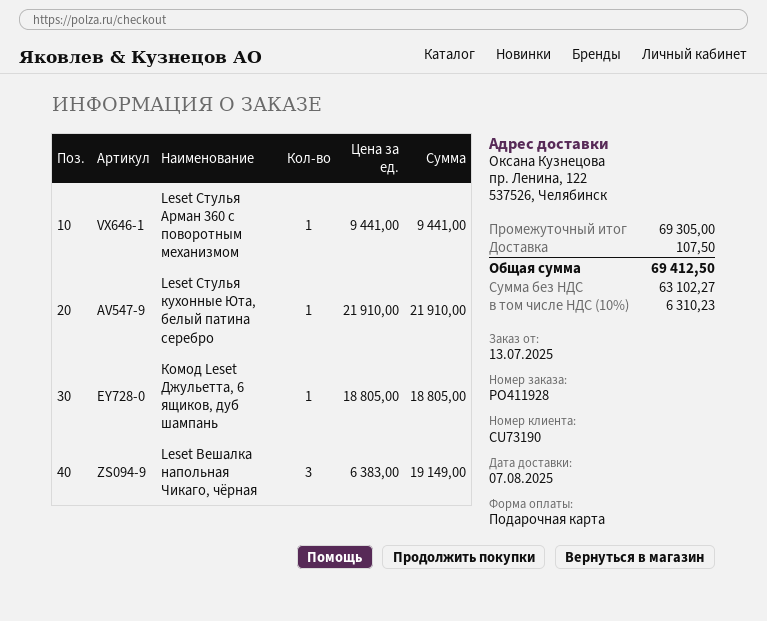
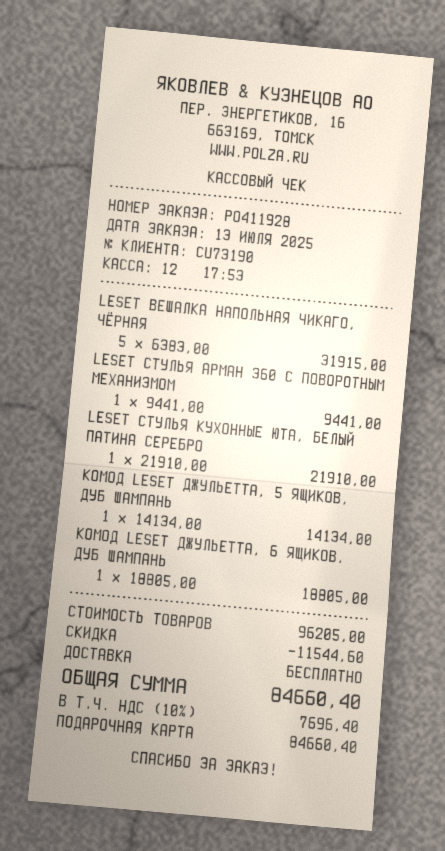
Leset Вешалка напольная Чикаго, чёрная: 3 x 6383.00 = 19149.00 -> 5 x 6383.00 = 31915.00
КОМОД LESET ДЖУЛЬЕТТА, 5 ЯЩИКОВ, ДУБ ШАМПАНЬ: none -> 1 x 14134.00 = 14134.00
subtotal: 69305.00 -> 96205.00
discount: none -> 11544.60
shipping: 107.50 -> 0.00
tax: 10% = 6310.23 -> 10% = 7696.40
total: 69412.50 -> 84660.40

